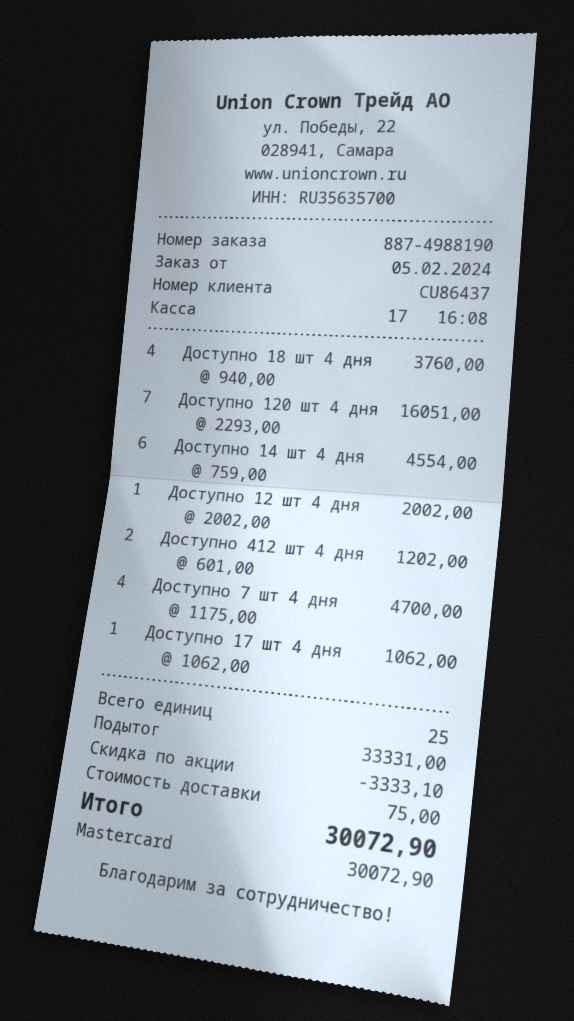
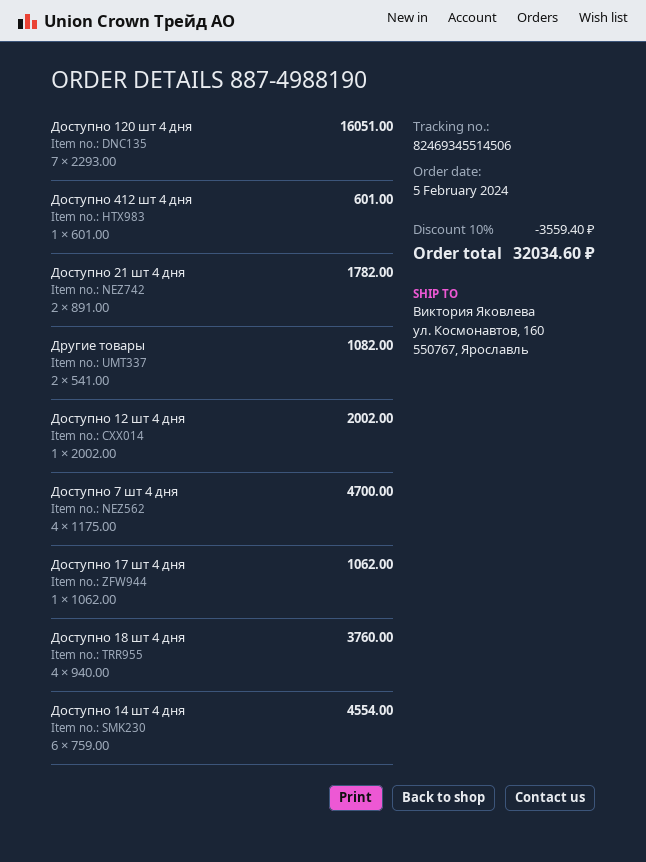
Доступно 412 шт 4 дня: 2 x 601.00 = 1202.00 -> 1 x 601.00 = 601.00
Доступно 21 шт 4 дня: none -> 2 x 891.00 = 1782.00
Другие товары: none -> 2 x 541.00 = 1082.00
discount: 3333.10 -> 3559.40
shipping: 75.00 -> none
total: 30072.90 -> 32034.60

